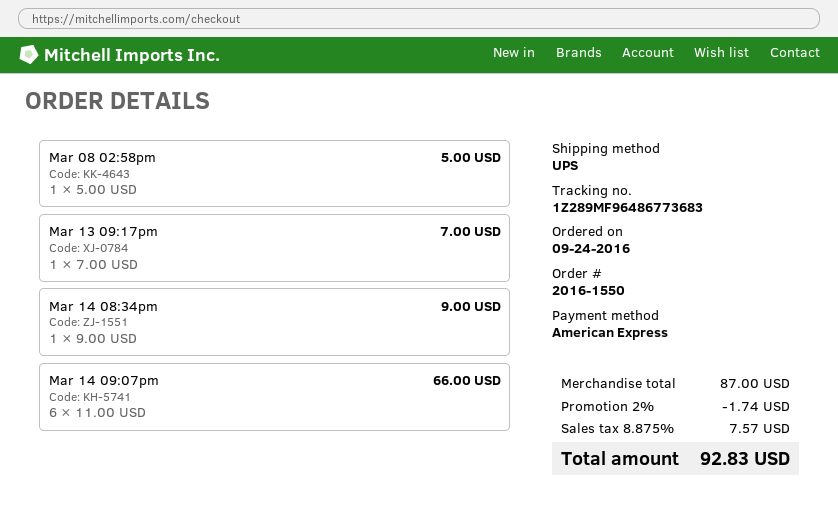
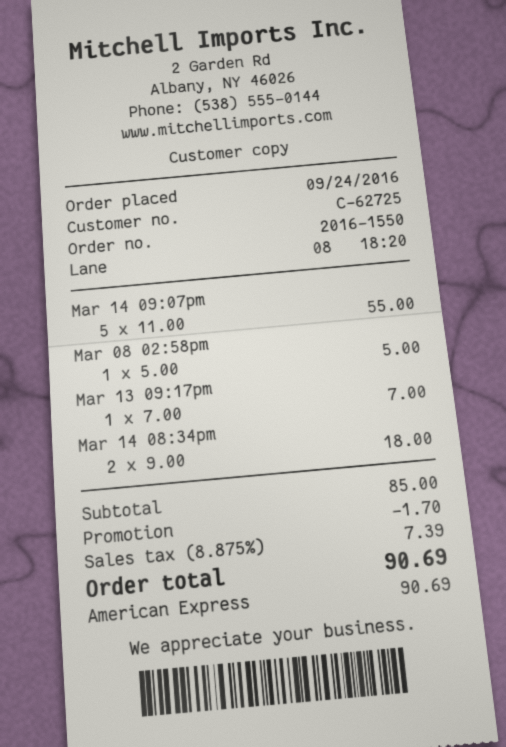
Mar 14 08:34pm: 1 x 9.00 = 9.00 -> 2 x 9.00 = 18.00
Mar 14 09:07pm: 6 x 11.00 = 66.00 -> 5 x 11.00 = 55.00
subtotal: 87.00 -> 85.00
discount: 1.74 -> 1.70
tax: 8.875% = 7.57 -> 8.875% = 7.39
total: 92.83 -> 90.69

